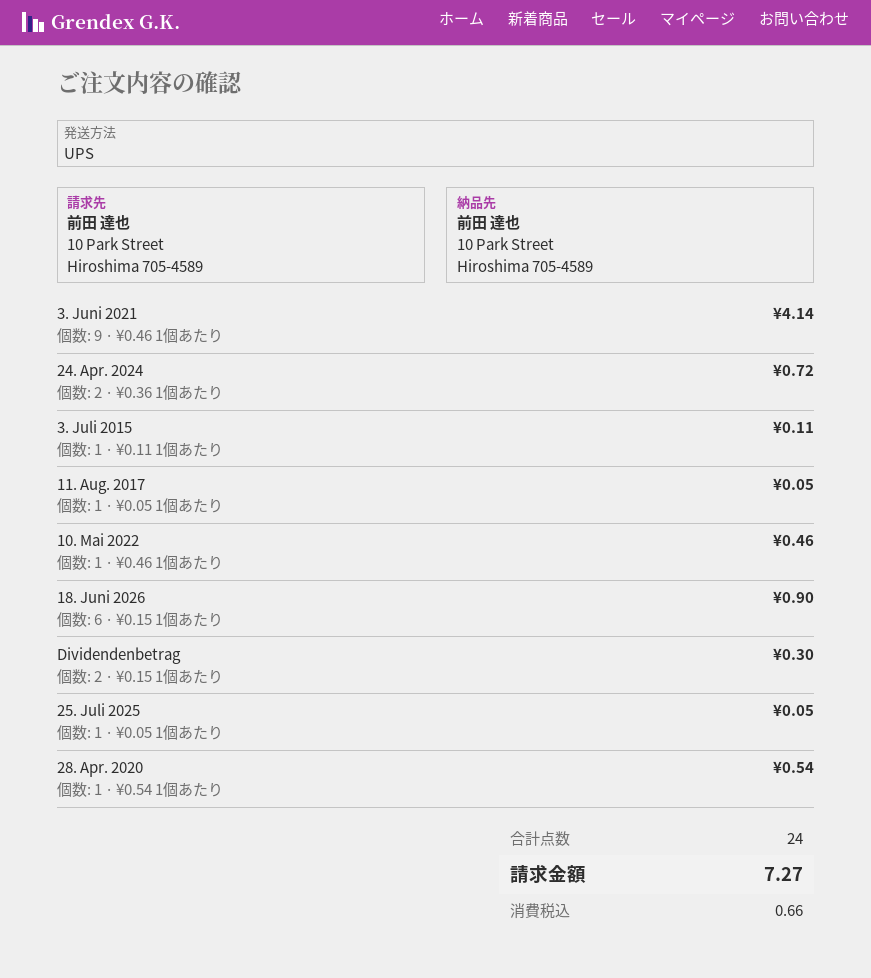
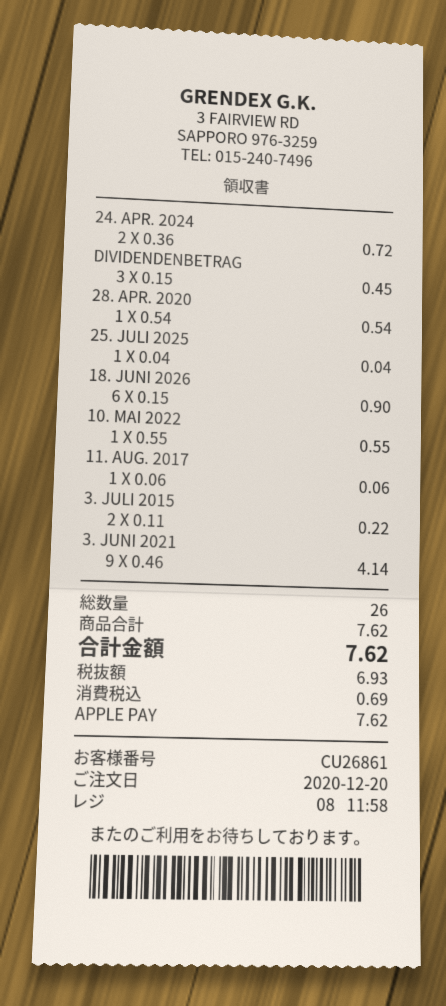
3. Juli 2015: 1 x 0.11 = 0.11 -> 2 x 0.11 = 0.22
11. Aug. 2017: 1 x 0.05 = 0.05 -> 1 x 0.06 = 0.06
10. Mai 2022: 1 x 0.46 = 0.46 -> 1 x 0.55 = 0.55
Dividendenbetrag: 2 x 0.15 = 0.30 -> 3 x 0.15 = 0.45
25. Juli 2025: 1 x 0.05 = 0.05 -> 1 x 0.04 = 0.04
total quantity: 24 -> 26
tax: 0.66 -> 0.69
total: 7.27 -> 7.62

